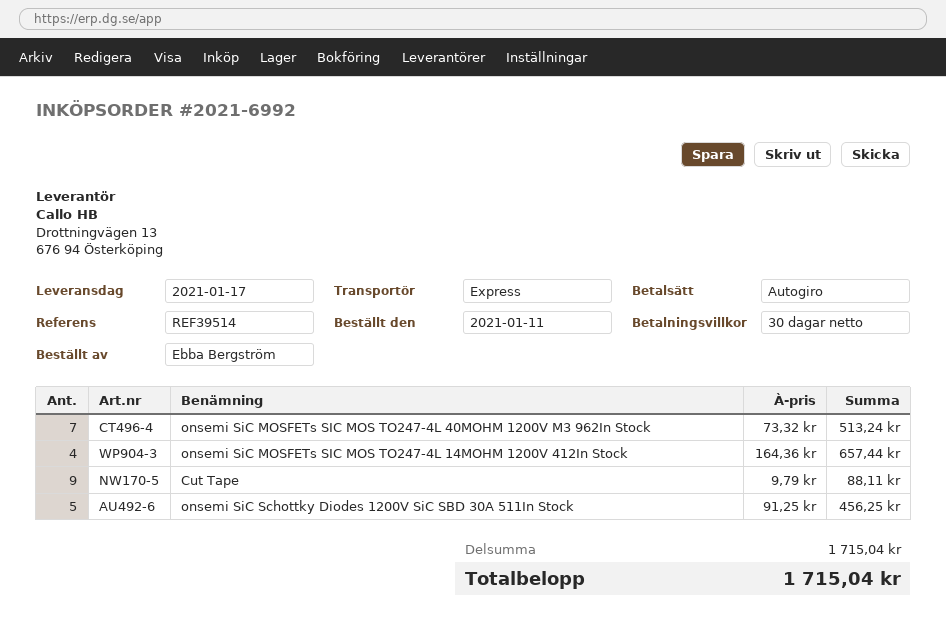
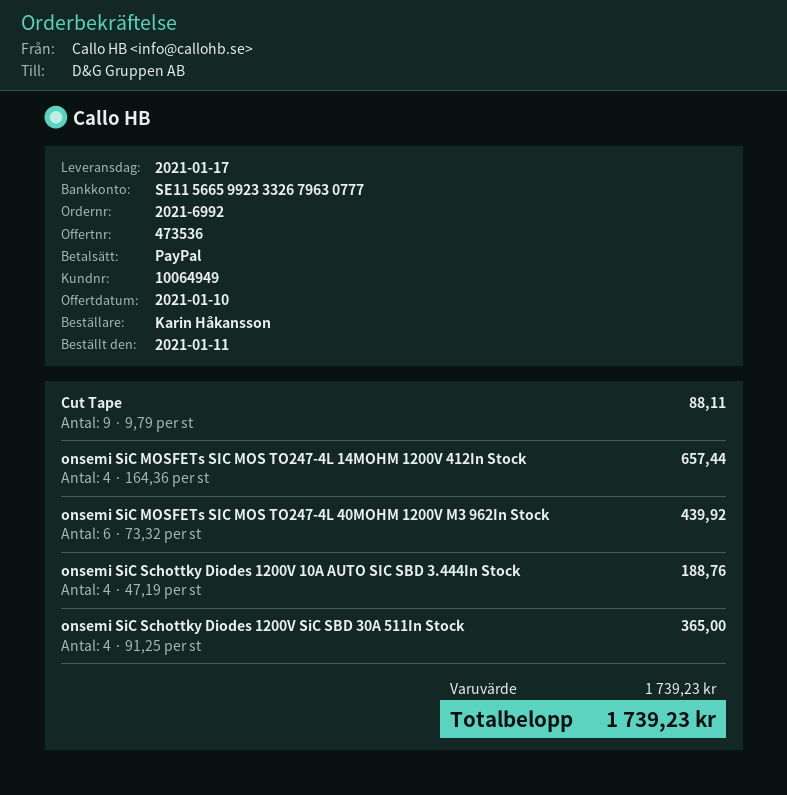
ordered by: Ebba Bergström -> Karin Håkansson
payment method: direct debit -> PayPal
onsemi SiC MOSFETs SIC MOS TO247-4L 40MOHM 1200V M3 962In Stock: 7 x 73.32 = 513.24 -> 6 x 73.32 = 439.92
onsemi SiC Schottky Diodes 1200V SiC SBD 30A 511In Stock: 5 x 91.25 = 456.25 -> 4 x 91.25 = 365.00
onsemi SiC Schottky Diodes 1200V 10A AUTO SIC SBD 3.444In Stock: none -> 4 x 47.19 = 188.76
subtotal: 1715.04 -> 1739.23
total: 1715.04 -> 1739.23

